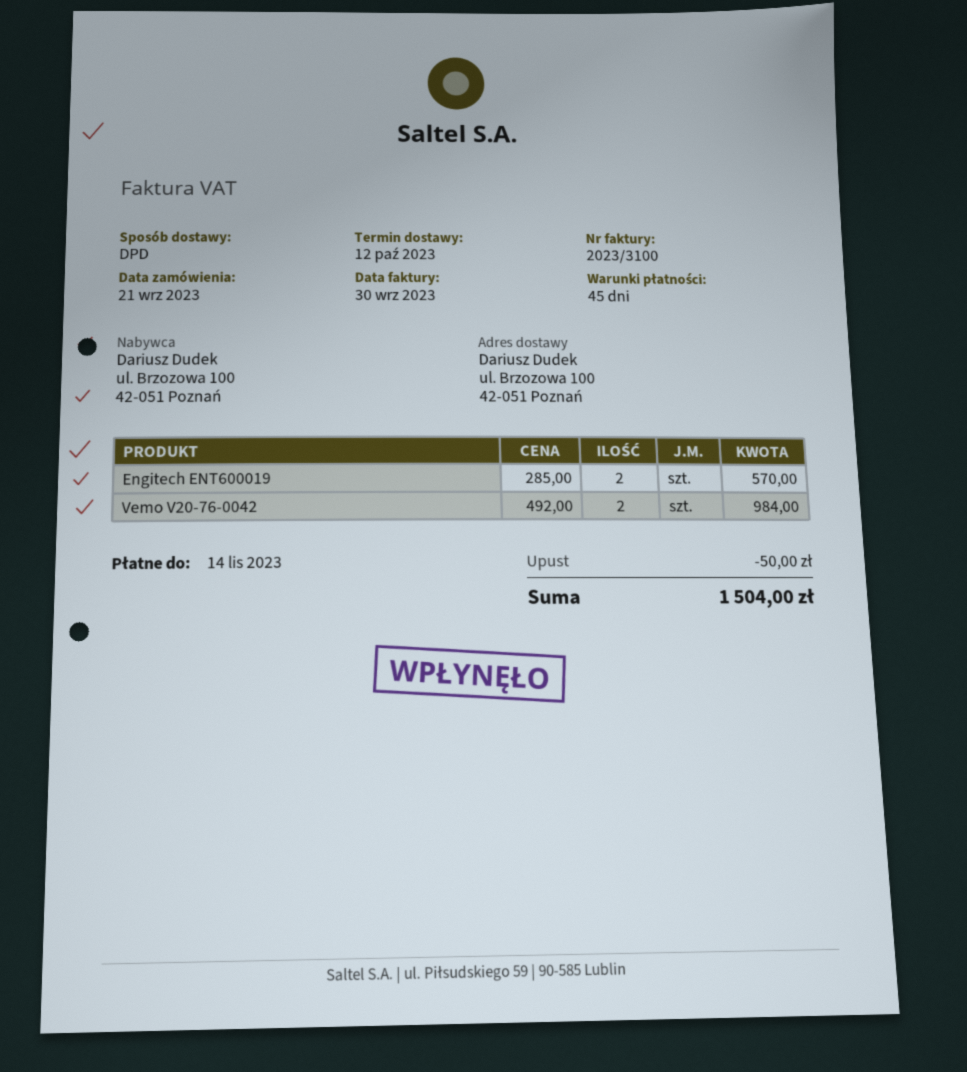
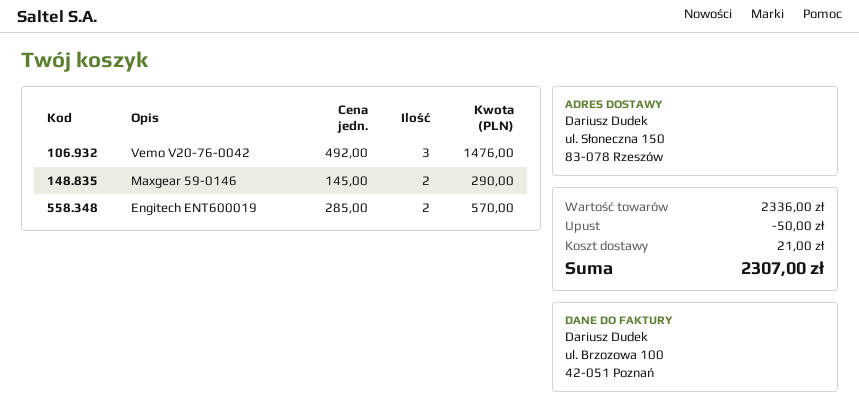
ship to: ul. Brzozowa 100, 42-051 Poznań -> ul. Słoneczna 150, 83-078 Rzeszów
Vemo V20-76-0042: 2 x 492.00 = 984.00 -> 3 x 492.00 = 1476.00
Maxgear 59-0146: none -> 2 x 145.00 = 290.00
shipping: none -> 21.00
total: 1504.00 -> 2307.00

